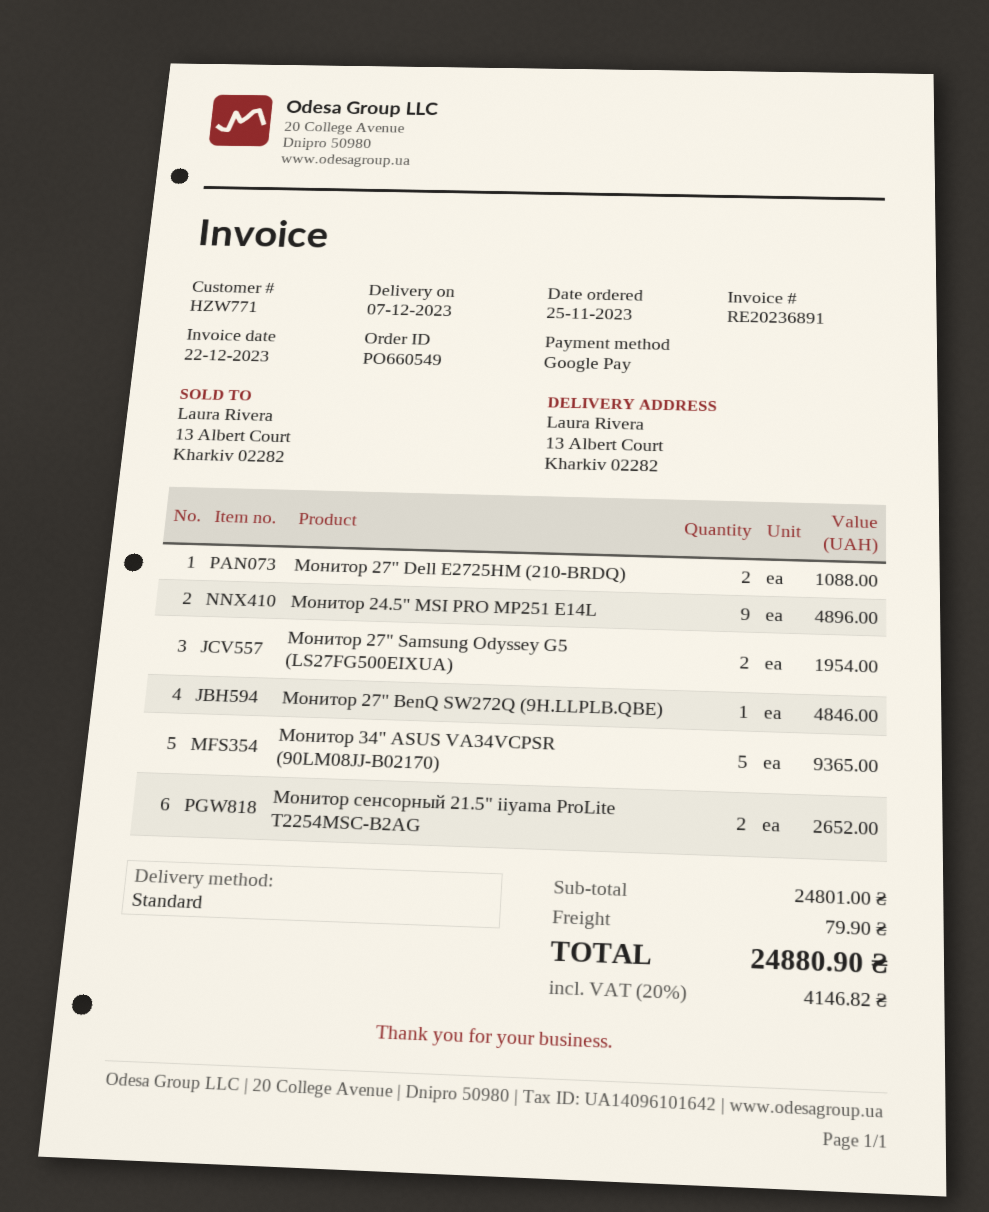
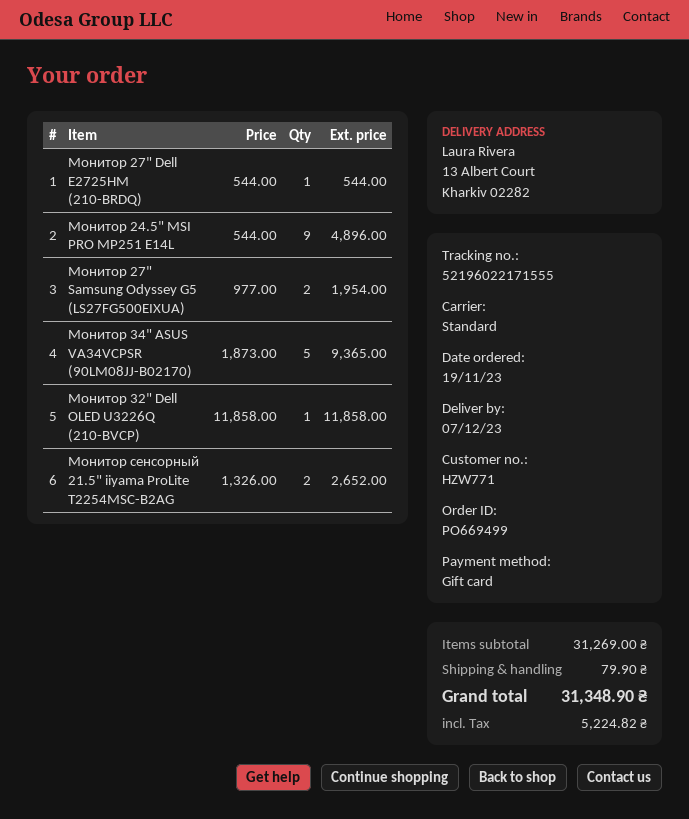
order number: PO660549 -> PO669499
order date: 2023-11-25 -> 2023-11-19
payment method: Google Pay -> gift card
Монитор 27" Dell E2725HM (210-BRDQ): 2 for 1088.00 -> 1 for 544.00
Монитор 27" BenQ SW272Q (9H.LLPLB.QBE): 1 for 4846.00 -> none
Монитор 32" Dell OLED U3226Q (210-BVCP): none -> 1 for 11858.00
subtotal: 24801.00 -> 31269.00
tax: 4146.82 -> 5224.82
total: 24880.90 -> 31348.90

